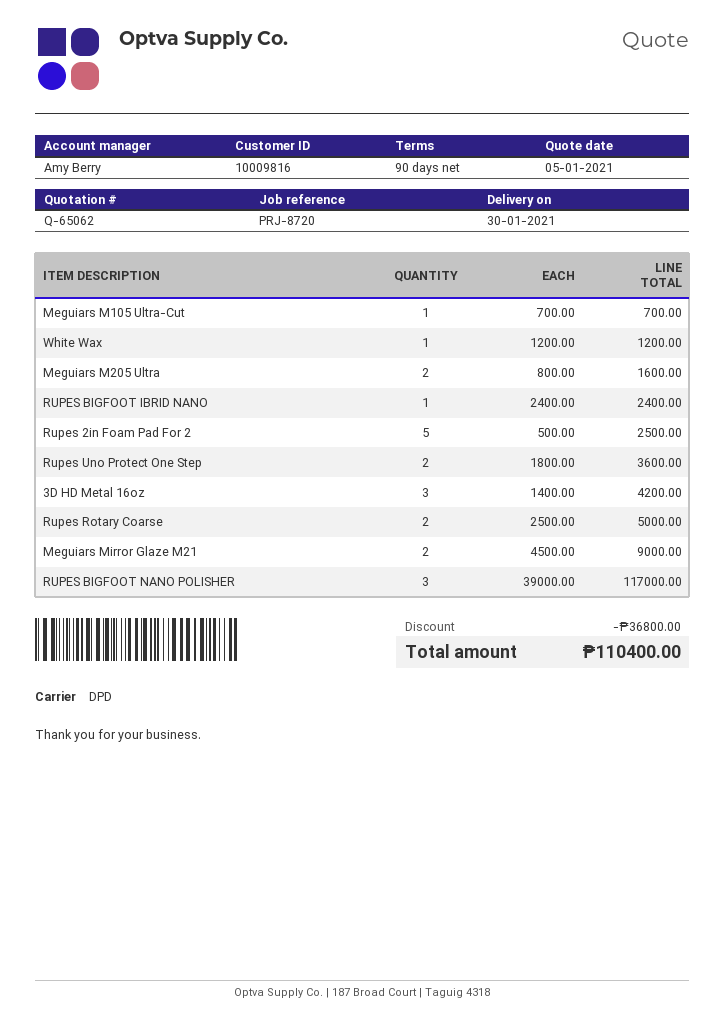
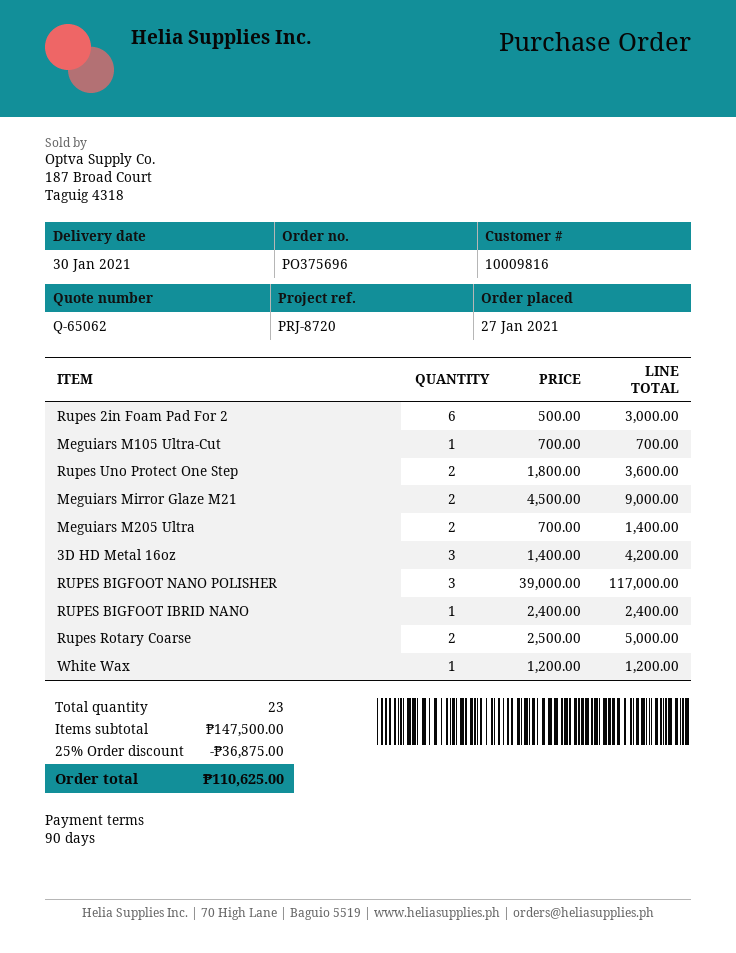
Meguiars M205 Ultra: 2 x 800.00 = 1600.00 -> 2 x 700.00 = 1400.00
Rupes 2in Foam Pad For 2: 5 x 500.00 = 2500.00 -> 6 x 500.00 = 3000.00
discount: 36800.00 -> 36875.00
total: 110400.00 -> 110625.00

